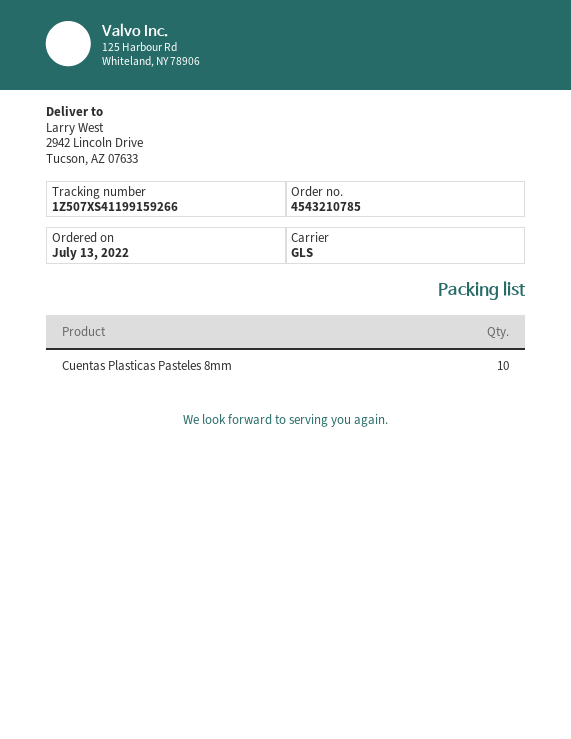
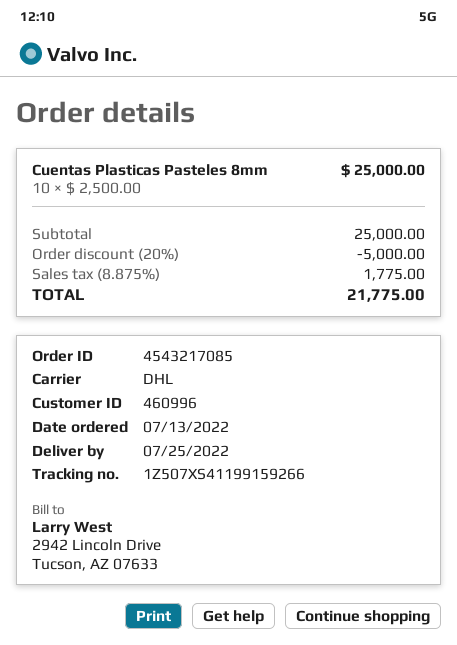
order number: 4543210785 -> 4543217085
shipping method: GLS -> DHL

